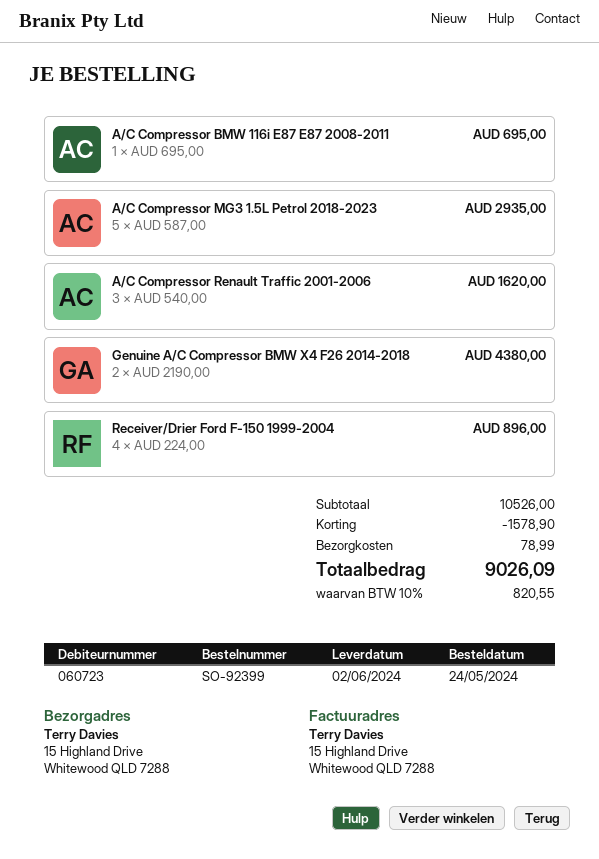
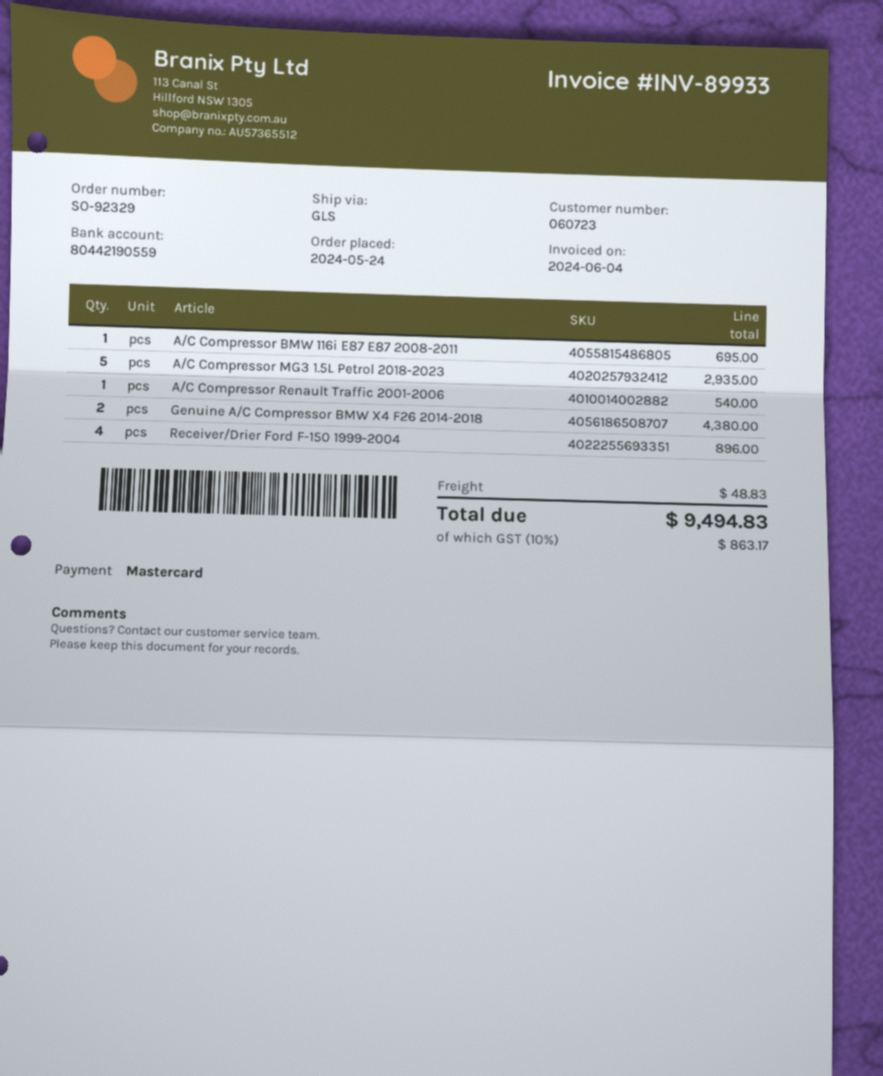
order number: SO-92399 -> SO-92329
A/C Compressor Renault Traffic 2001-2006: 3 for 1620.00 -> 1 for 540.00
discount: 1578.90 -> none
shipping: 78.99 -> 48.83
tax: 10% = 820.55 -> 10% = 863.17
total: 9026.09 -> 9494.83

